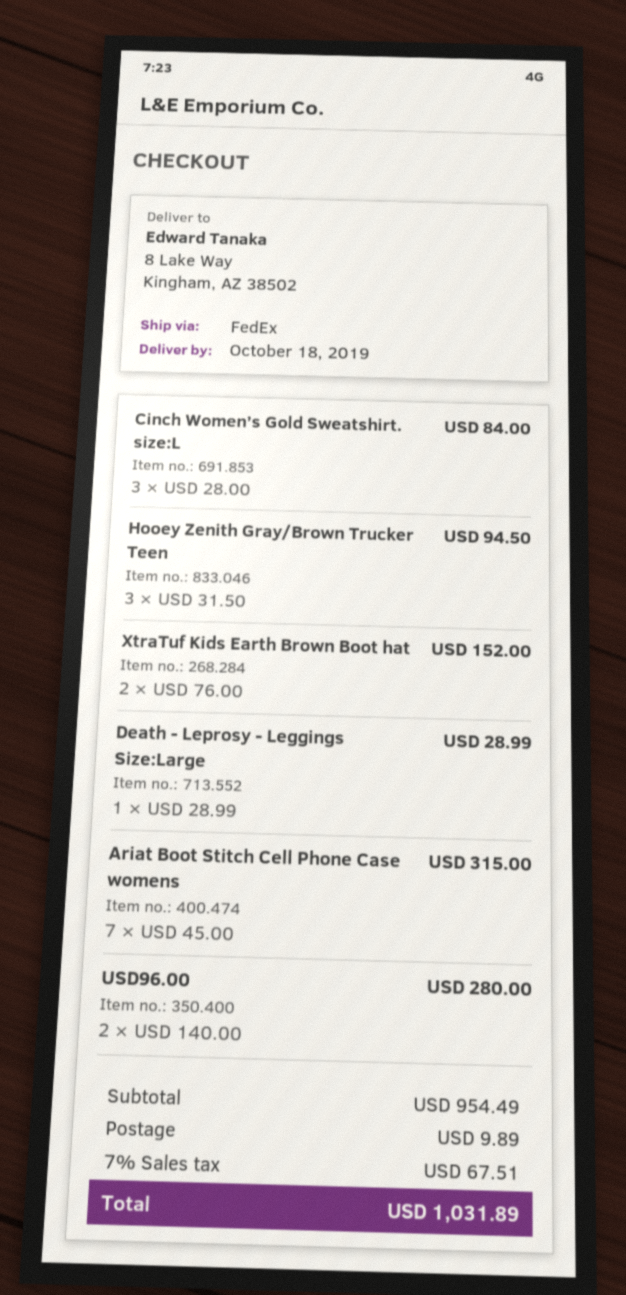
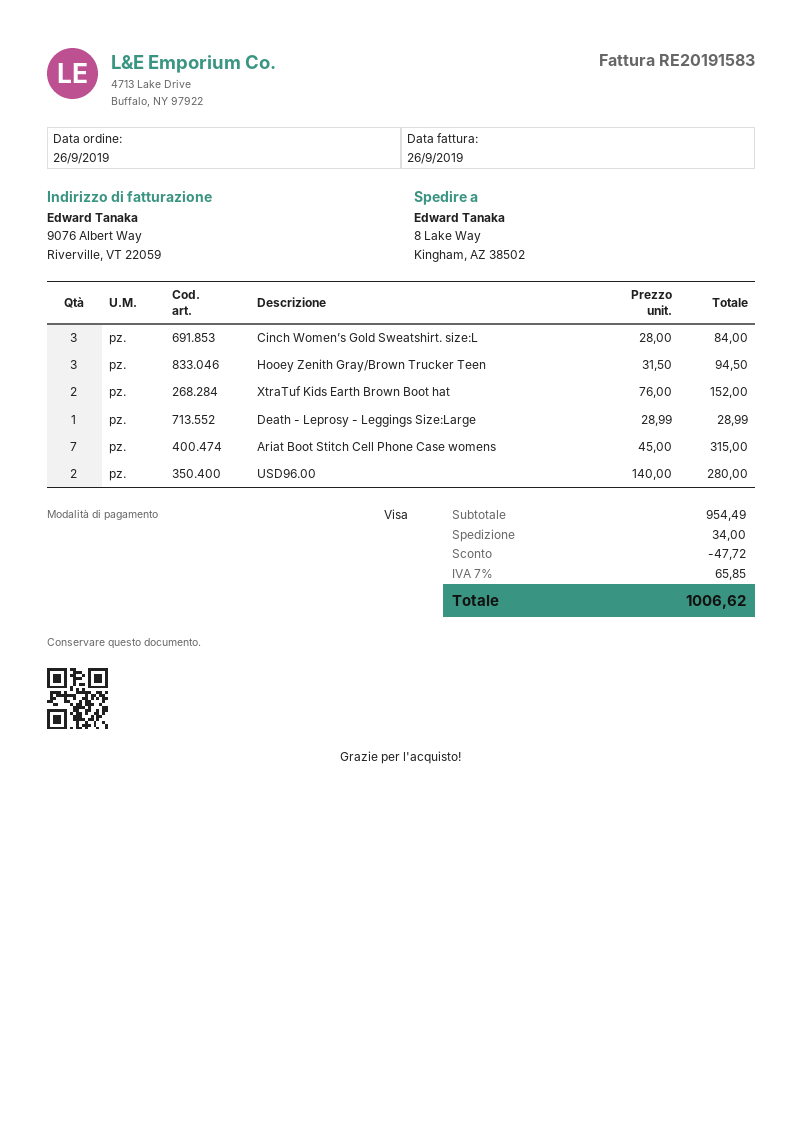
discount: none -> 47.72
shipping: 9.89 -> 34.00
tax: 7% = 67.51 -> 7% = 65.85
total: 1031.89 -> 1006.62

